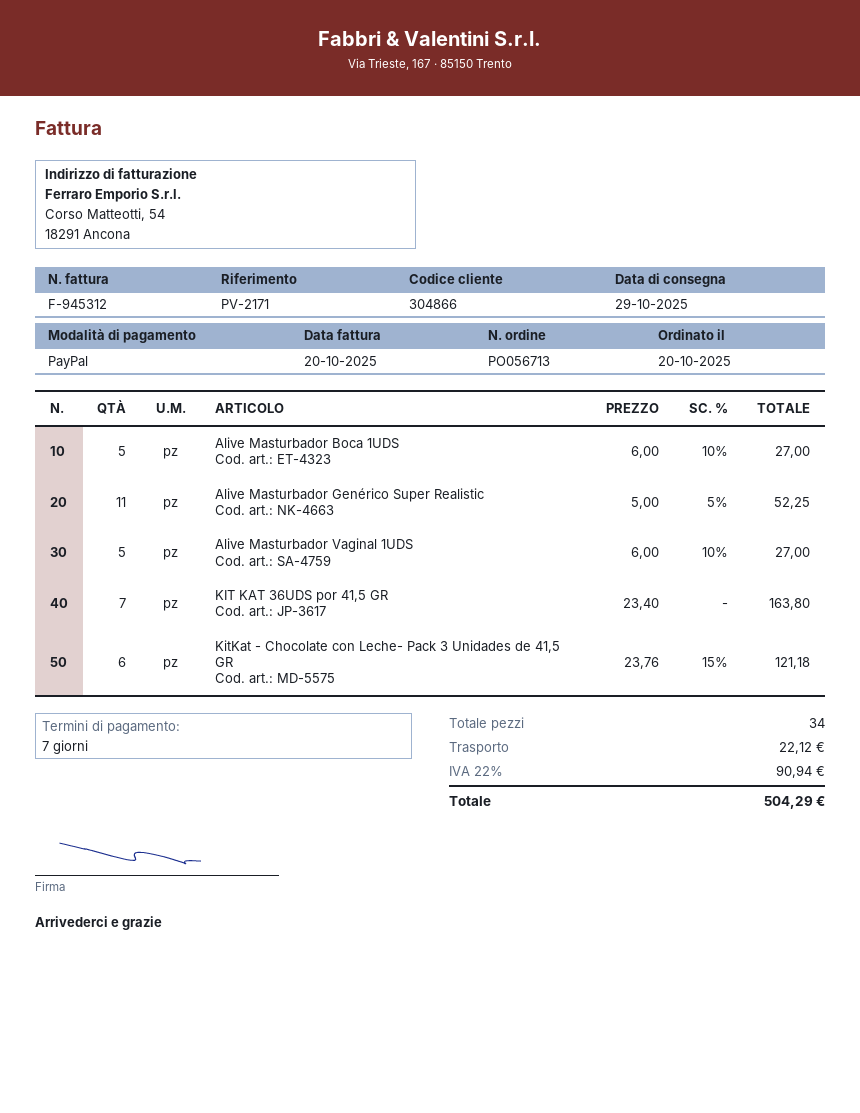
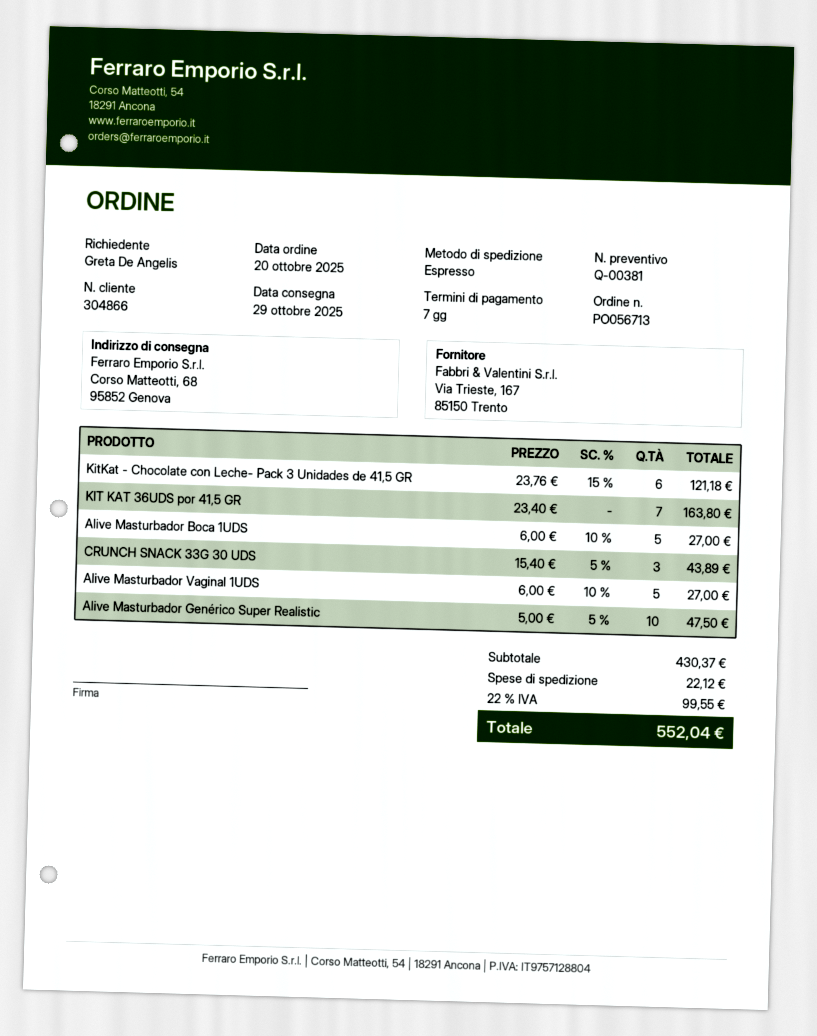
Alive Masturbador Genérico Super Realistic: 11 x 5.00 - 5% = 52.25 -> 10 x 5.00 - 5% = 47.50
CRUNCH SNACK 33G 30 UDS: none -> 3 x 15.40 - 5% = 43.89
tax: 22% = 90.94 -> 22% = 99.55
total: 504.29 -> 552.04

